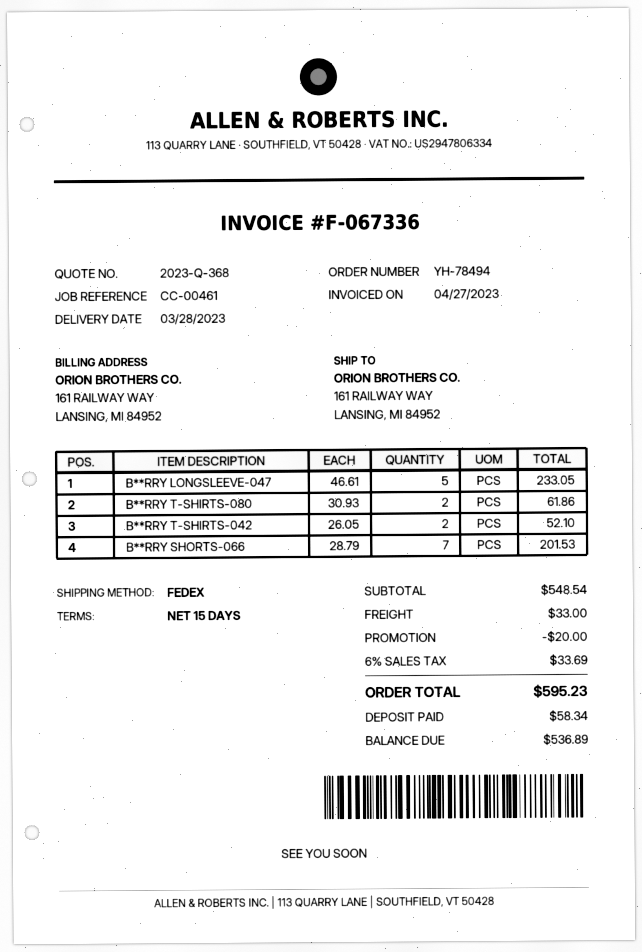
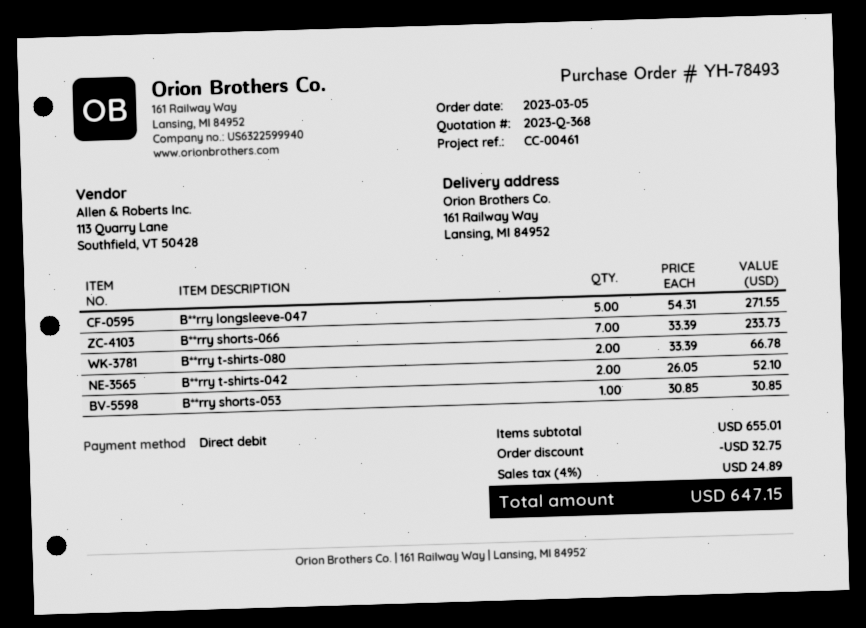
order number: YH-78494 -> YH-78493
B**RRY LONGSLEEVE-047: 5 x 46.61 = 233.05 -> 5 x 54.31 = 271.55
B**RRY T-SHIRTS-080: 2 x 30.93 = 61.86 -> 2 x 33.39 = 66.78
B**RRY SHORTS-066: 7 x 28.79 = 201.53 -> 7 x 33.39 = 233.73
B**rry shorts-053: none -> 1 x 30.85 = 30.85
subtotal: 548.54 -> 655.01
discount: 20.00 -> 32.75
shipping: 33.00 -> none
tax: 6% = 33.69 -> 4% = 24.89
total: 595.23 -> 647.15

